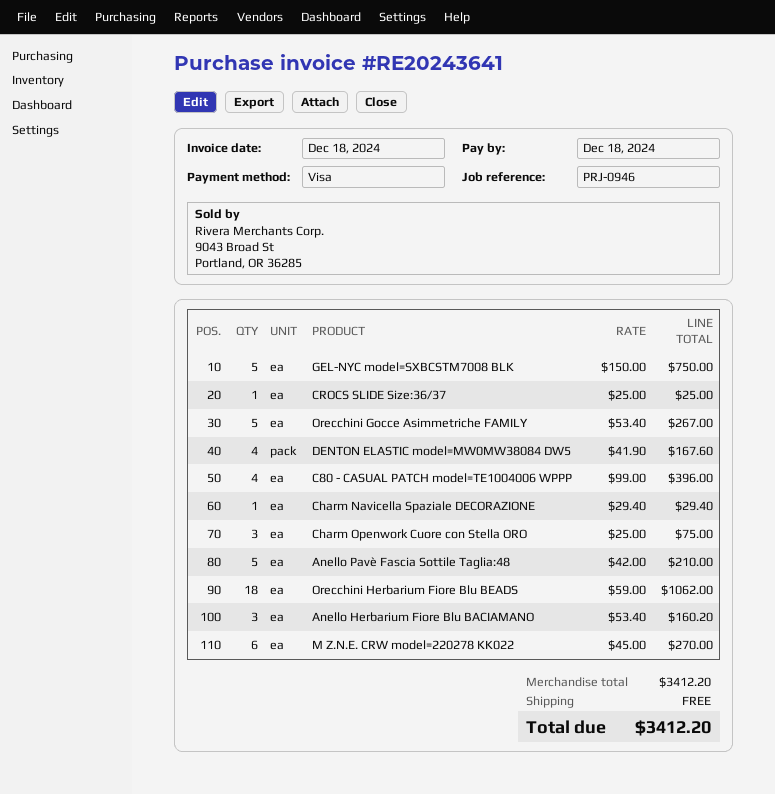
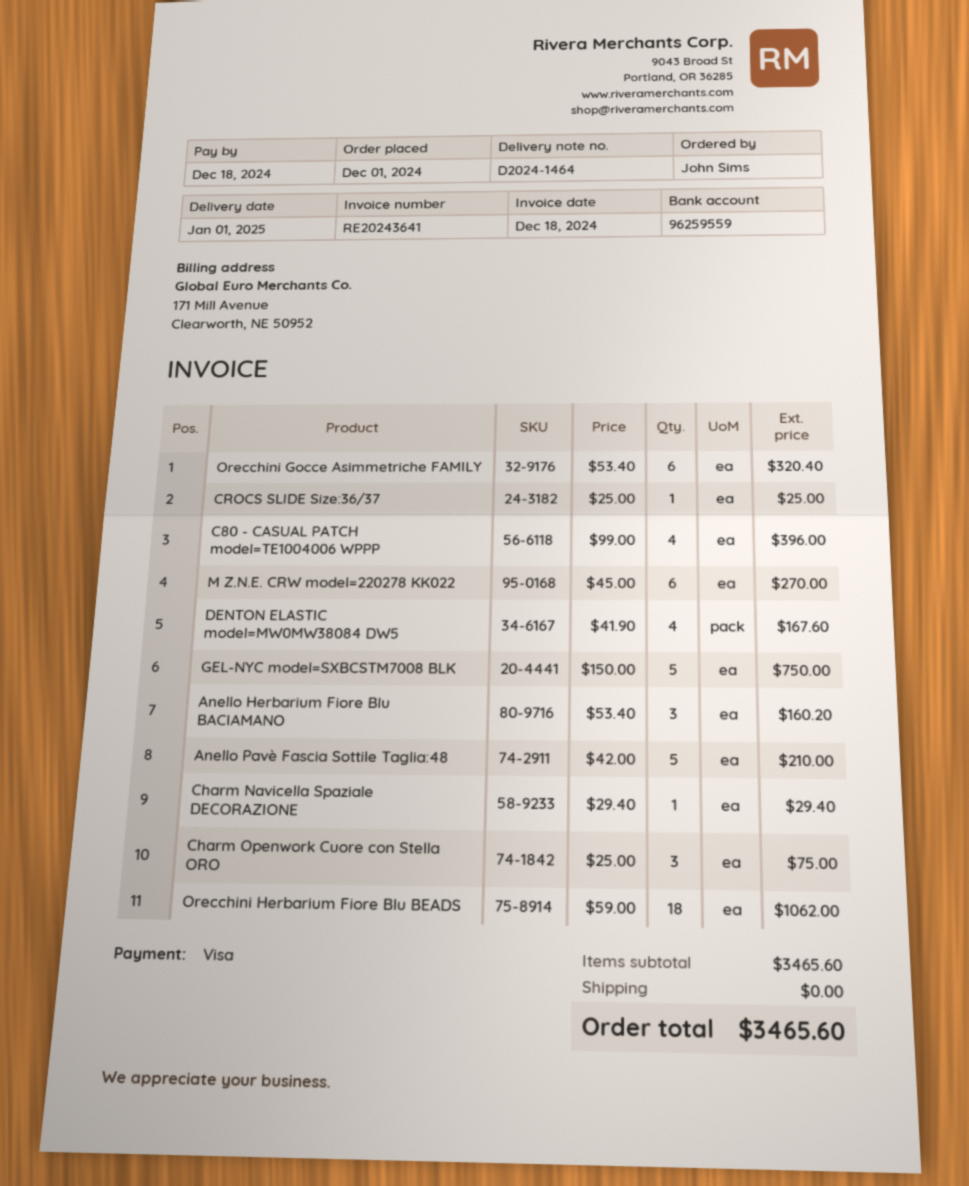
Orecchini Gocce Asimmetriche FAMILY: 5 x 53.40 = 267.00 -> 6 x 53.40 = 320.40
subtotal: 3412.20 -> 3465.60
total: 3412.20 -> 3465.60

